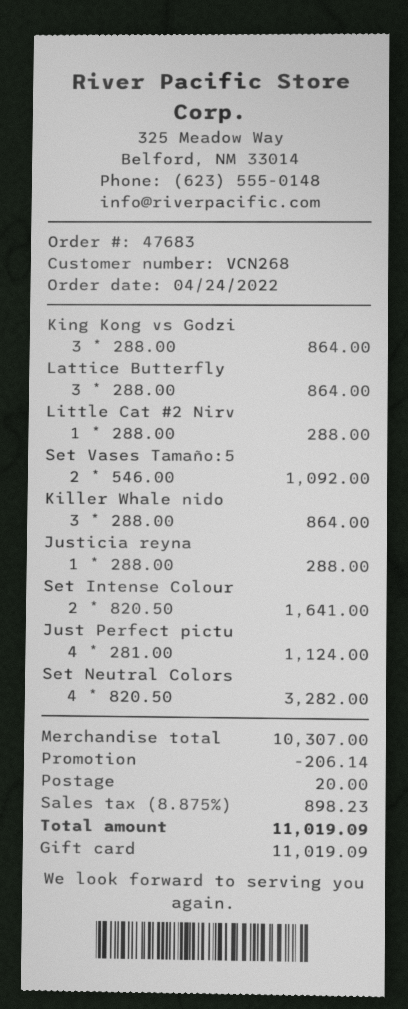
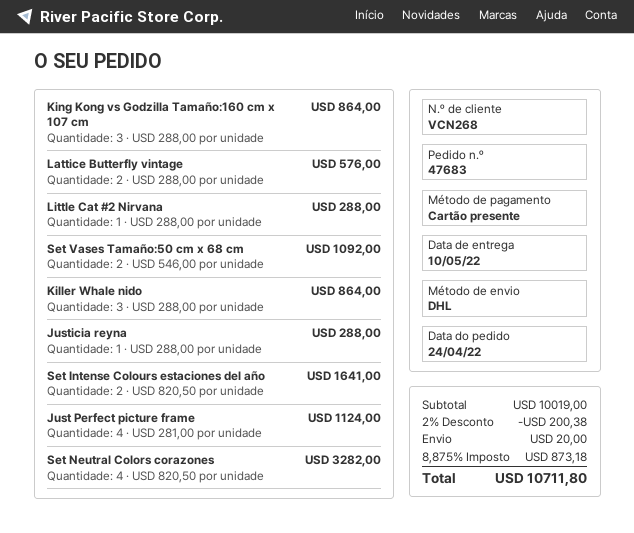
Lattice Butterfly: 3 x 288.00 = 864.00 -> 2 x 288.00 = 576.00
subtotal: 10307.00 -> 10019.00
discount: 206.14 -> 200.38
tax: 8.875% = 898.23 -> 8.875% = 873.18
total: 11019.09 -> 10711.80

